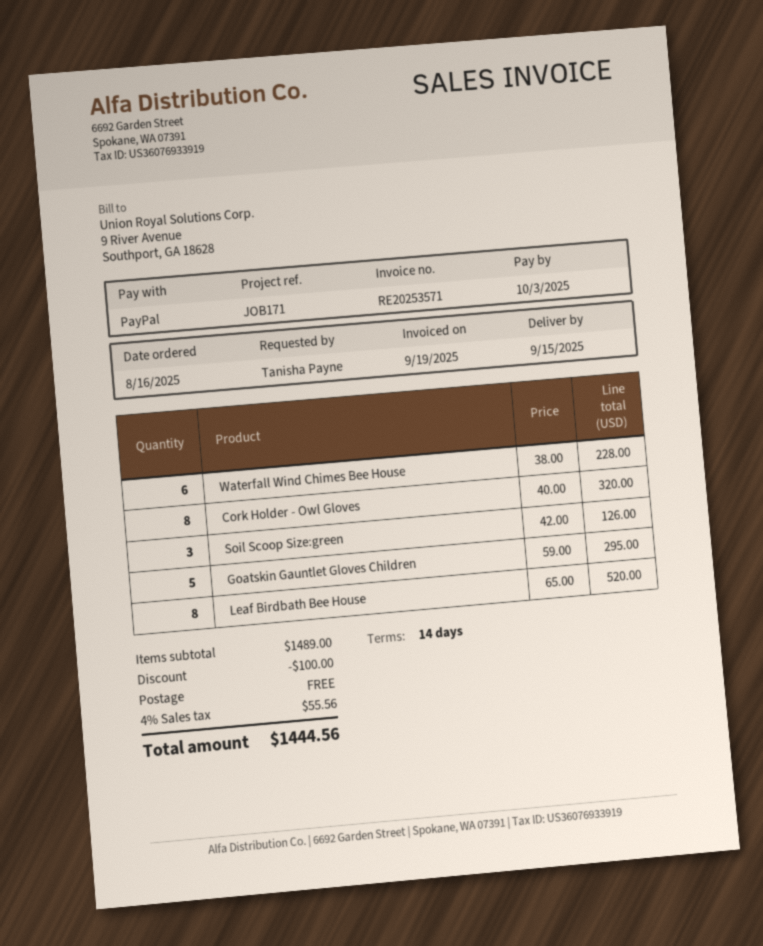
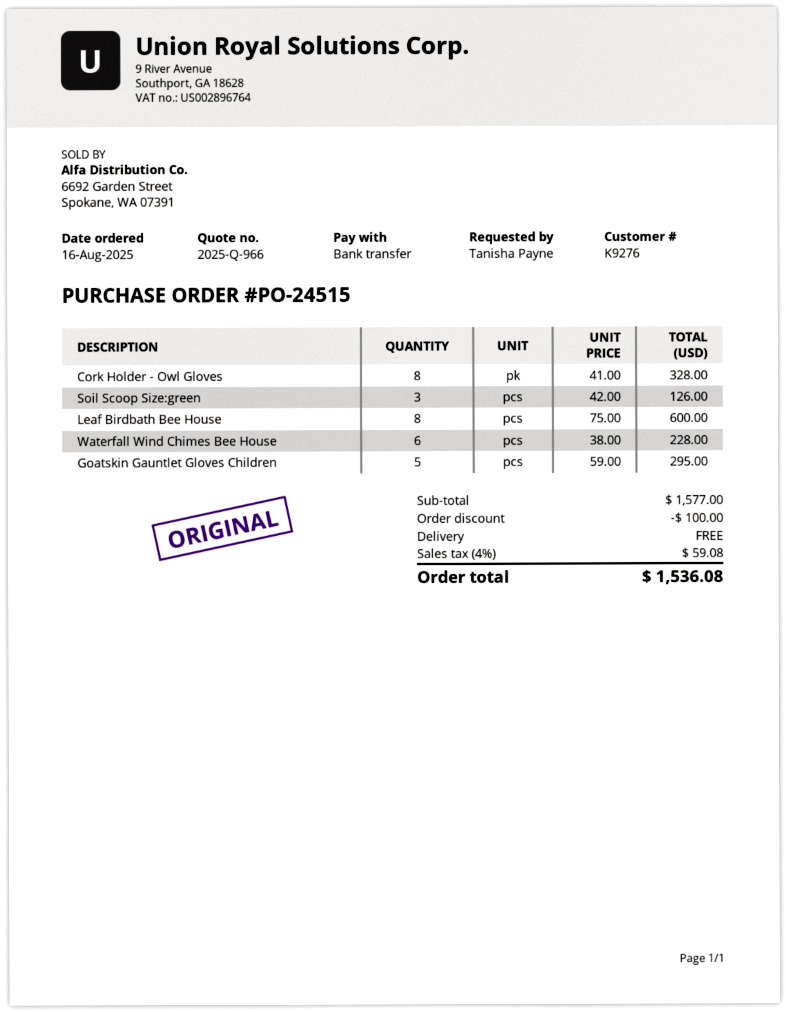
payment method: PayPal -> bank transfer
Cork Holder - Owl Gloves: 8 x 40.00 = 320.00 -> 8 x 41.00 = 328.00
Leaf Birdbath Bee House: 8 x 65.00 = 520.00 -> 8 x 75.00 = 600.00
subtotal: 1489.00 -> 1577.00
tax: 4% = 55.56 -> 4% = 59.08
total: 1444.56 -> 1536.08

